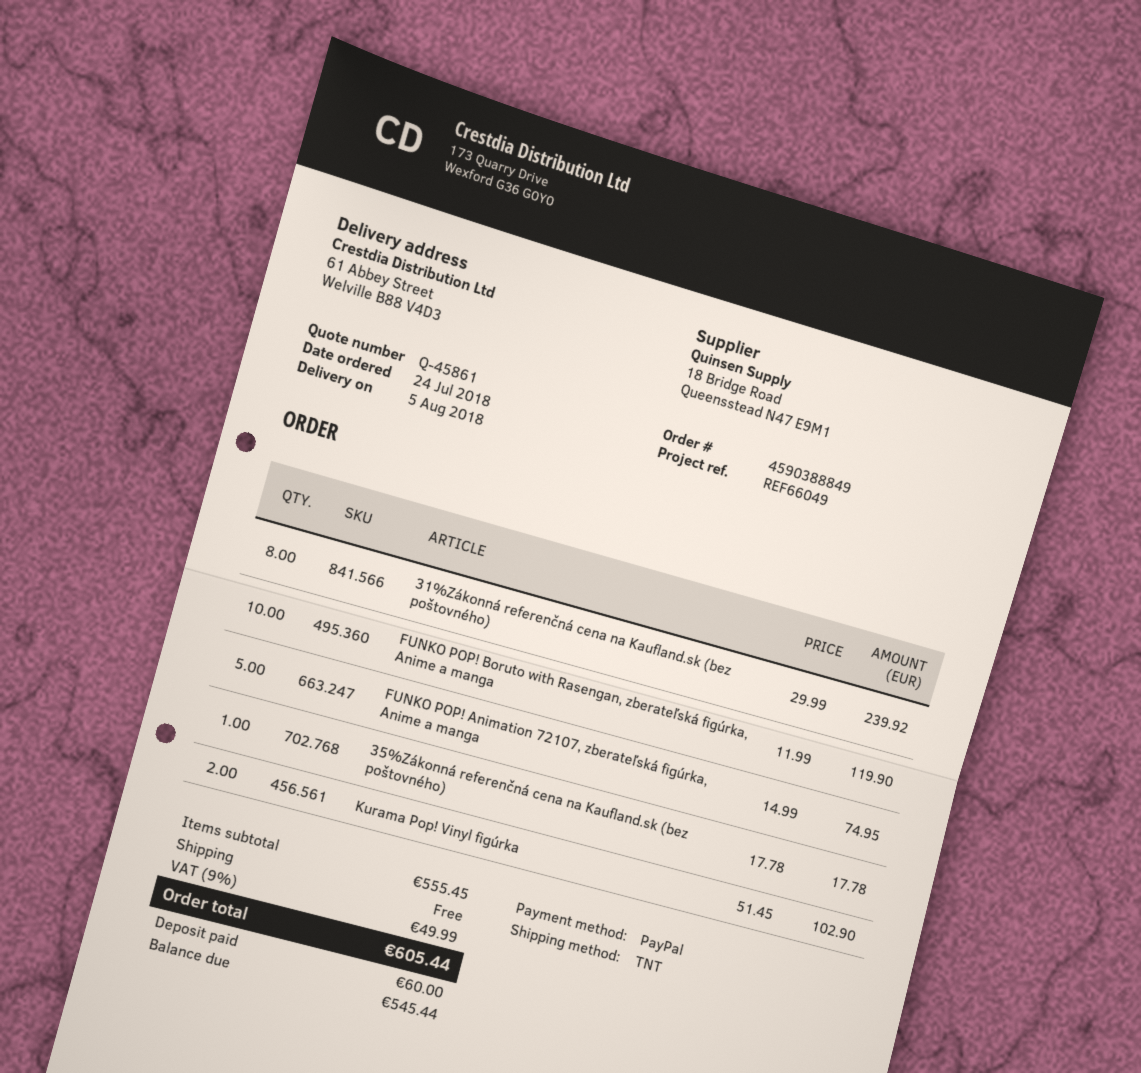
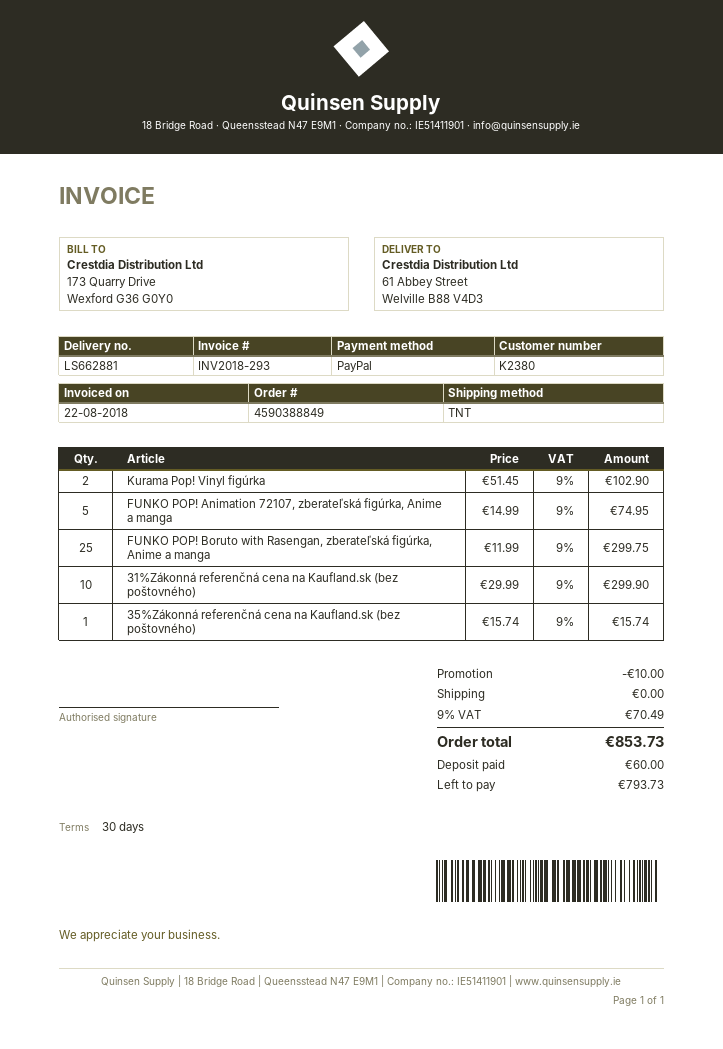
31%Zákonná referenčná cena na Kaufland.sk (bez poštovného): 8 x 29.99 = 239.92 -> 10 x 29.99 = 299.90
FUNKO POP! Boruto with Rasengan, zberateľská figúrka, Anime a manga: 10 x 11.99 = 119.90 -> 25 x 11.99 = 299.75
35%Zákonná referenčná cena na Kaufland.sk (bez poštovného): 1 x 17.78 = 17.78 -> 1 x 15.74 = 15.74
discount: none -> 10.00
tax: 9% = 49.99 -> 9% = 70.49
total: 605.44 -> 853.73
balance: 545.44 -> 793.73

